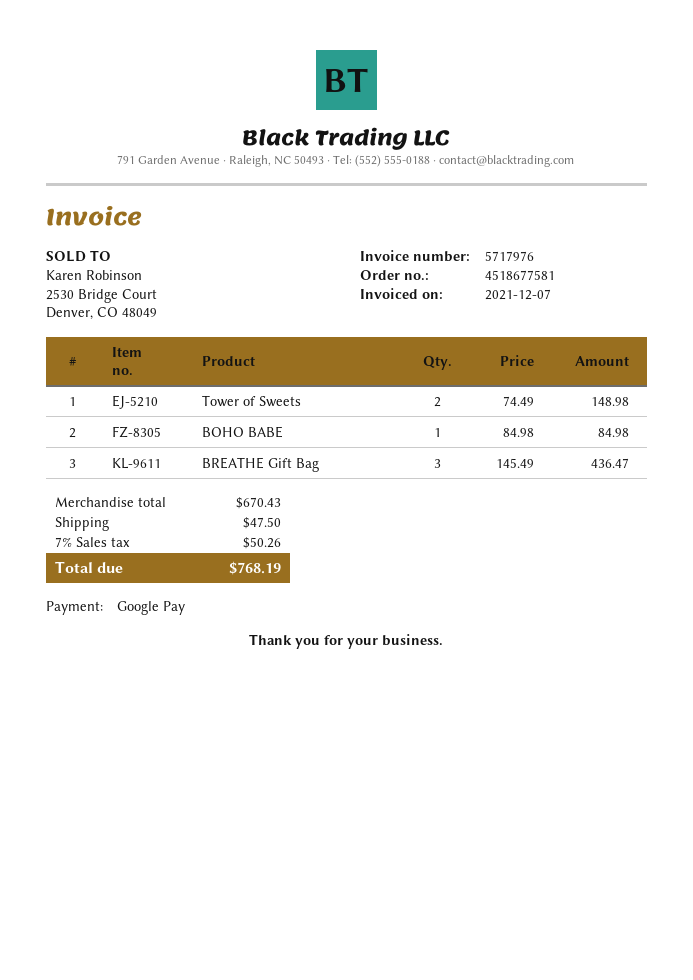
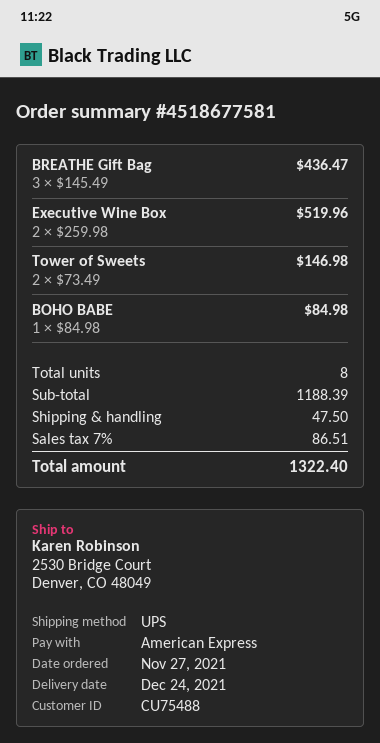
payment method: Google Pay -> American Express
Tower of Sweets: 2 x 74.49 = 148.98 -> 2 x 73.49 = 146.98
Executive Wine Box: none -> 2 x 259.98 = 519.96
subtotal: 670.43 -> 1188.39
tax: 7% = 50.26 -> 7% = 86.51
total: 768.19 -> 1322.40

